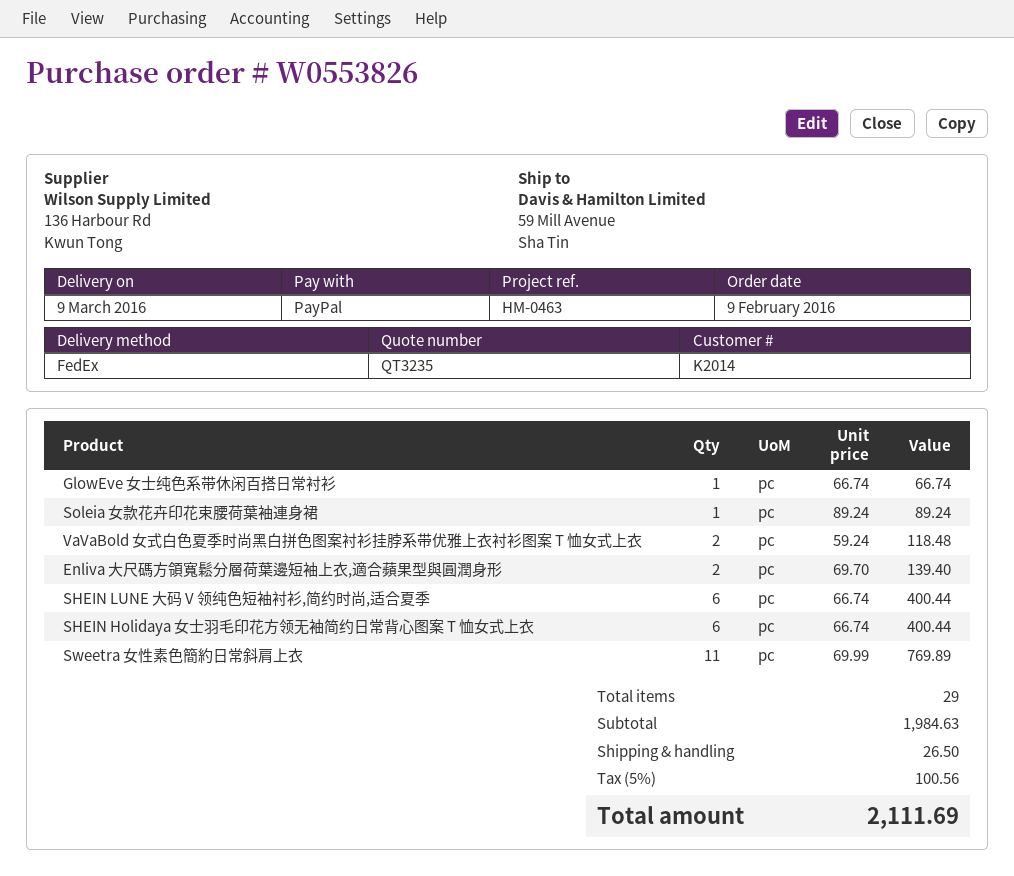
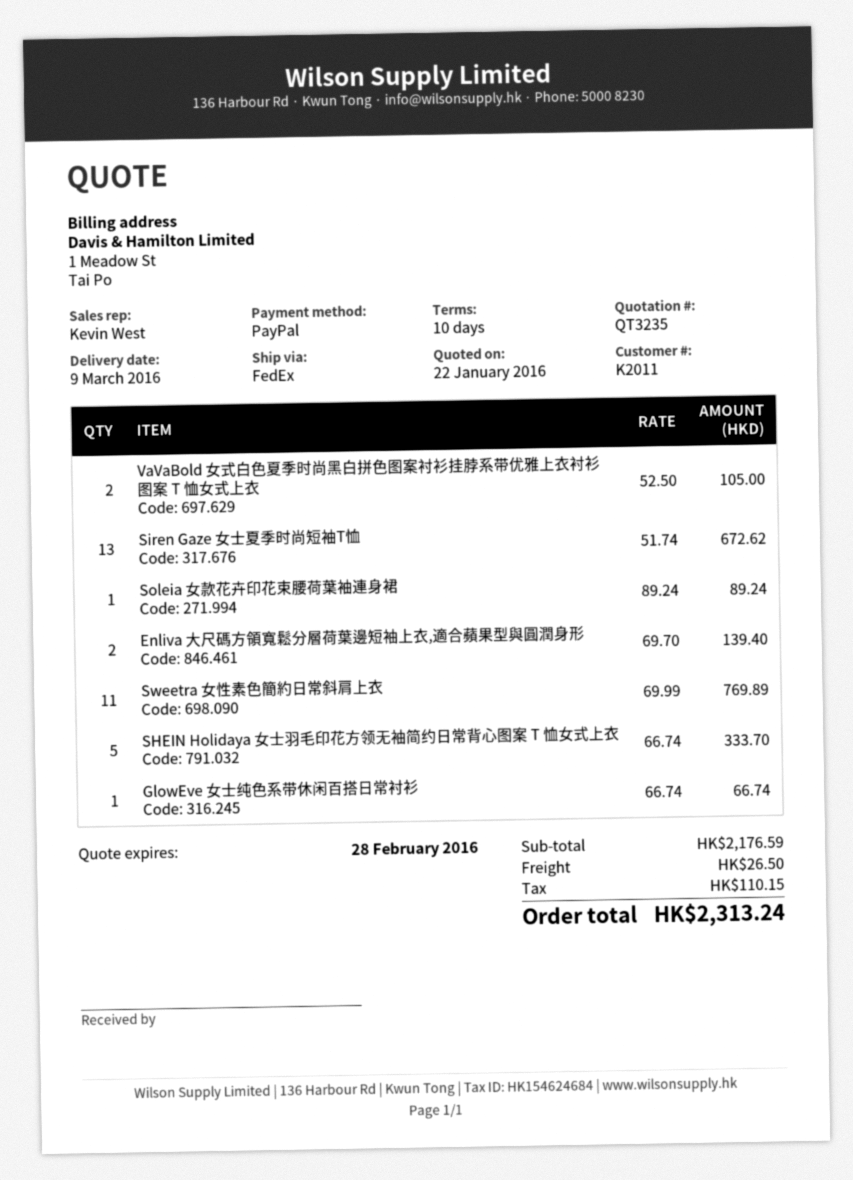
customer number: K2014 -> K2011
VaVaBold 女式白色夏季时尚黑白拼色图案衬衫挂脖系带优雅上衣衬衫图案 T 恤女式上衣: 2 x 59.24 = 118.48 -> 2 x 52.50 = 105.00
SHEIN LUNE 大码 V 领纯色短袖衬衫,简约时尚,适合夏季: 6 x 66.74 = 400.44 -> none
SHEIN Holidaya 女士羽毛印花方领无袖简约日常背心图案 T 恤女式上衣: 6 x 66.74 = 400.44 -> 5 x 66.74 = 333.70
Siren Gaze 女士夏季时尚短袖T恤: none -> 13 x 51.74 = 672.62
subtotal: 1984.63 -> 2176.59
tax: 100.56 -> 110.15
total: 2111.69 -> 2313.24

